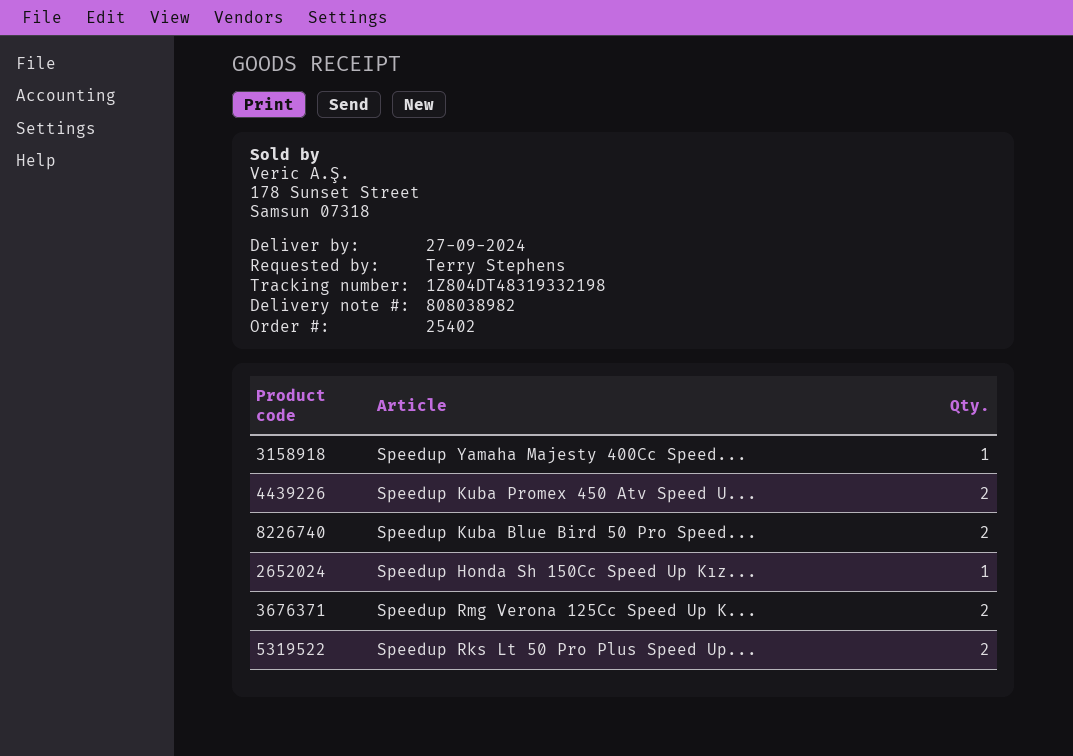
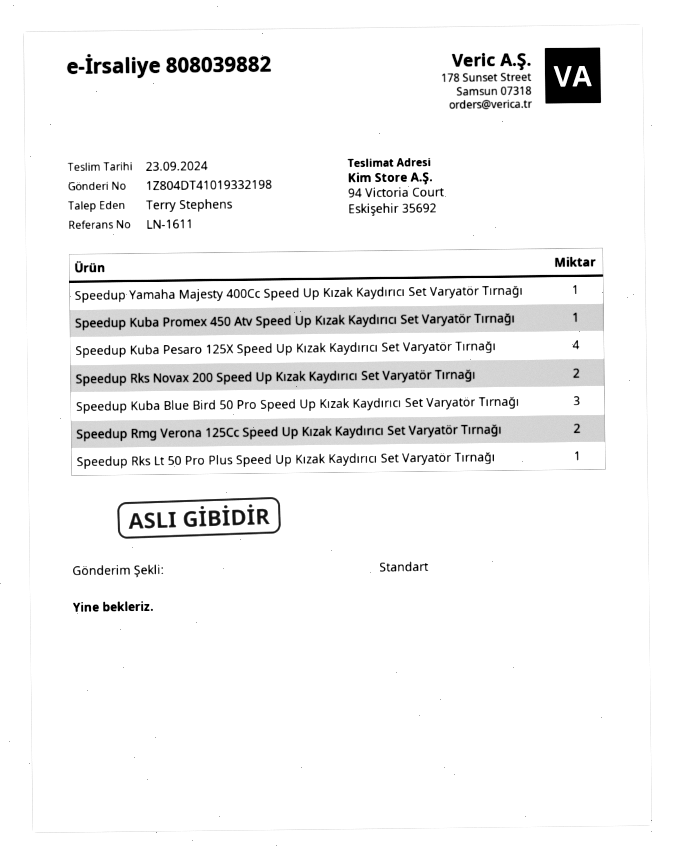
delivery note number: 808038982 -> 808039882
delivery date: 2024-09-27 -> 2024-09-23
tracking number: 1Z804DT48319332198 -> 1Z804DT41019332198
Speedup Kuba Promex 450 Atv Speed U...: 2 -> 1
Speedup Kuba Blue Bird 50 Pro Speed...: 2 -> 3
Speedup Honda Sh 150Cc Speed Up Kız...: 1 -> none
Speedup Rks Lt 50 Pro Plus Speed Up...: 2 -> 1
Speedup Kuba Pesaro 125X Speed Up Kızak Kaydırıcı Set Varyatör Tırnağı: none -> 4
Speedup Rks Novax 200 Speed Up Kızak Kaydırıcı Set Varyatör Tırnağı: none -> 2

